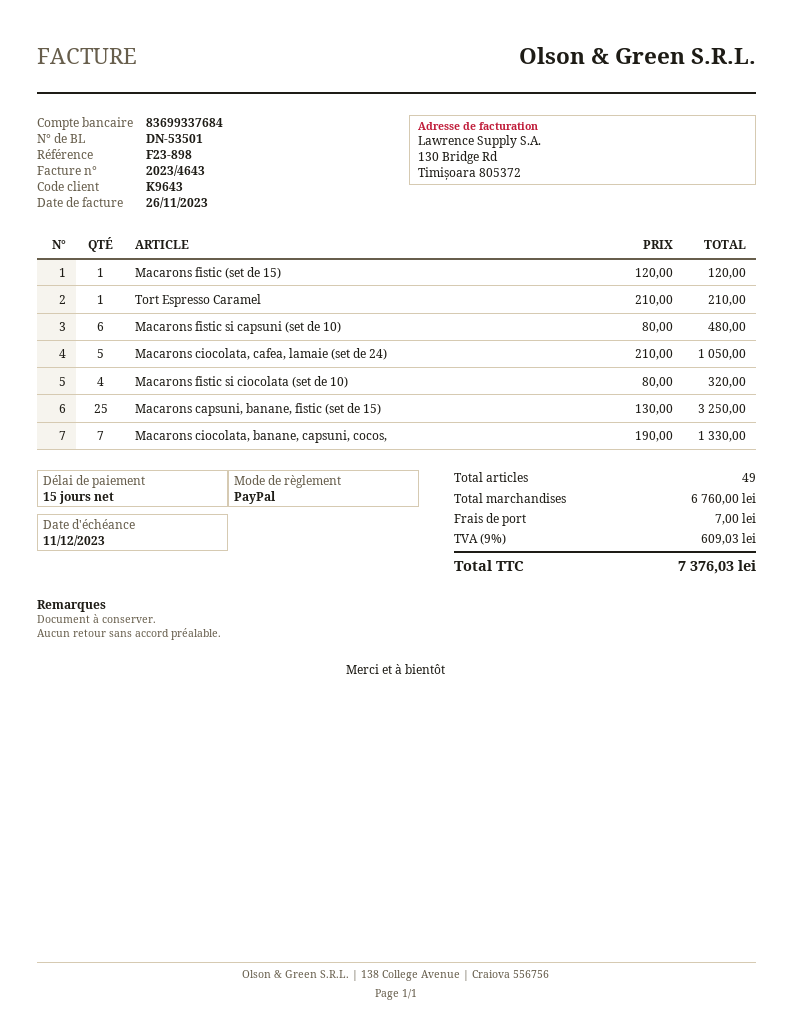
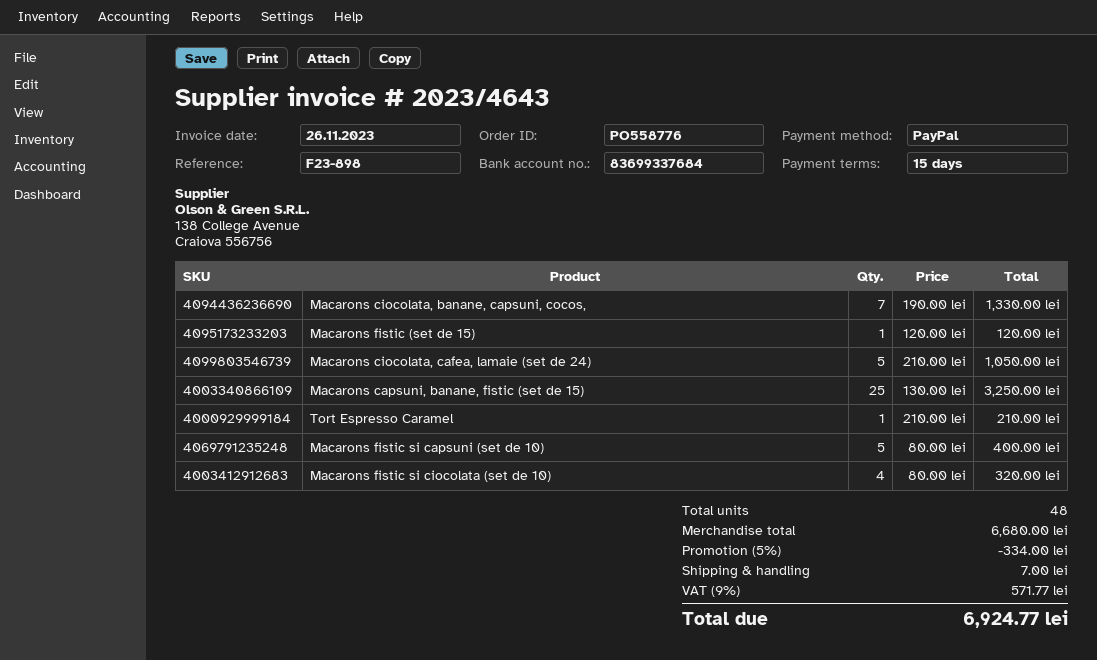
Macarons fistic si capsuni (set de 10): 6 x 80.00 = 480.00 -> 5 x 80.00 = 400.00
total quantity: 49 -> 48
subtotal: 6760.00 -> 6680.00
discount: none -> 5% = 334.00
tax: 9% = 609.03 -> 9% = 571.77
total: 7376.03 -> 6924.77

